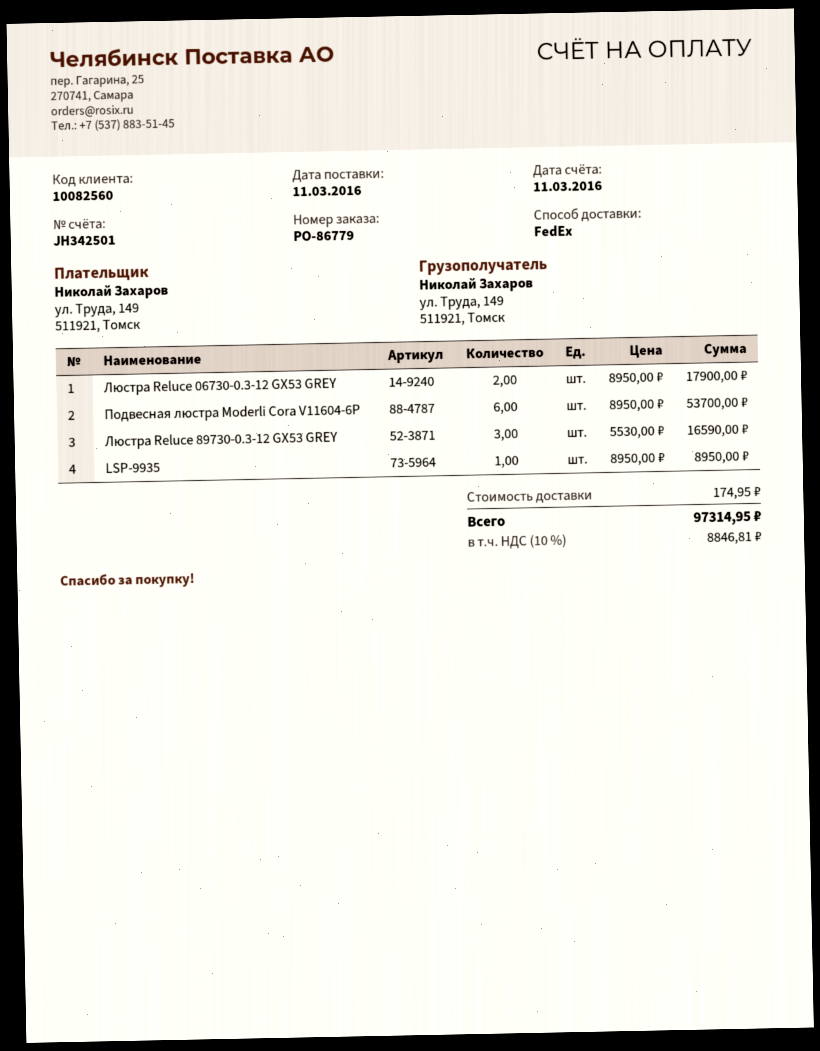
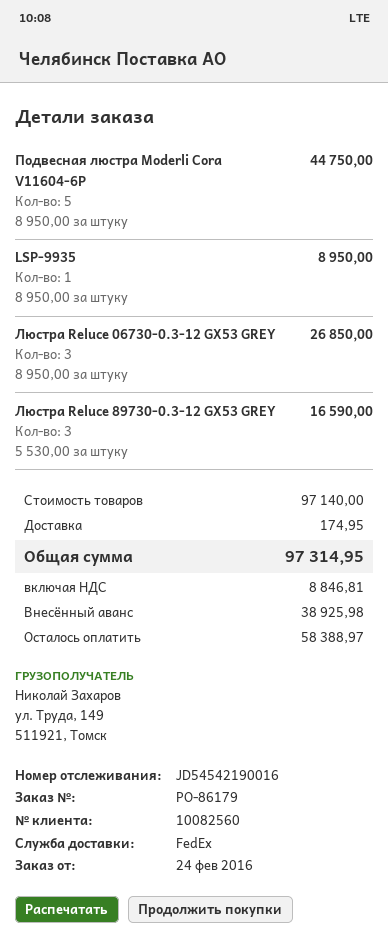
order number: PO-86779 -> PO-86179
Люстра Reluce 06730-0.3-12 GX53 GREY: 2 x 8950.00 = 17900.00 -> 3 x 8950.00 = 26850.00
Подвесная люстра Moderli Cora V11604-6P: 6 x 8950.00 = 53700.00 -> 5 x 8950.00 = 44750.00

